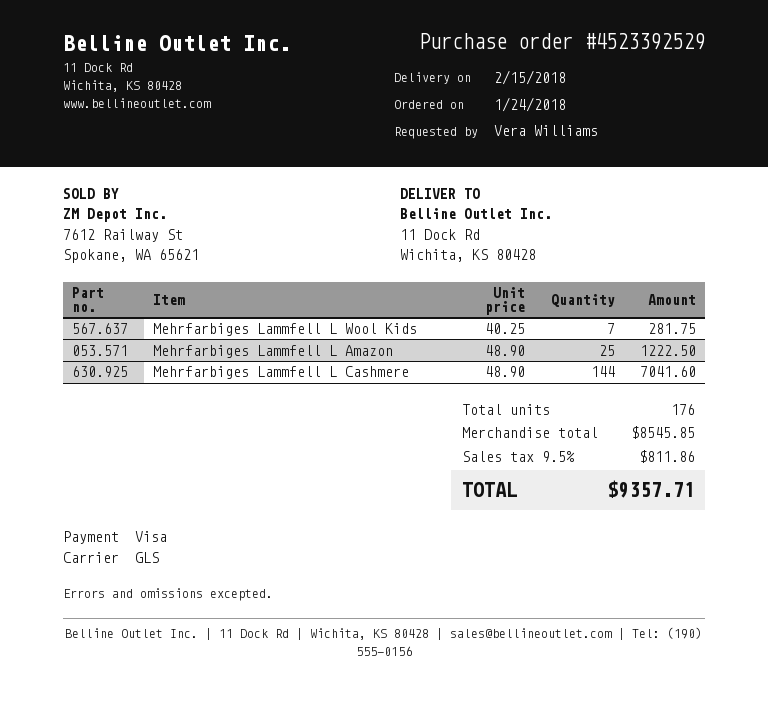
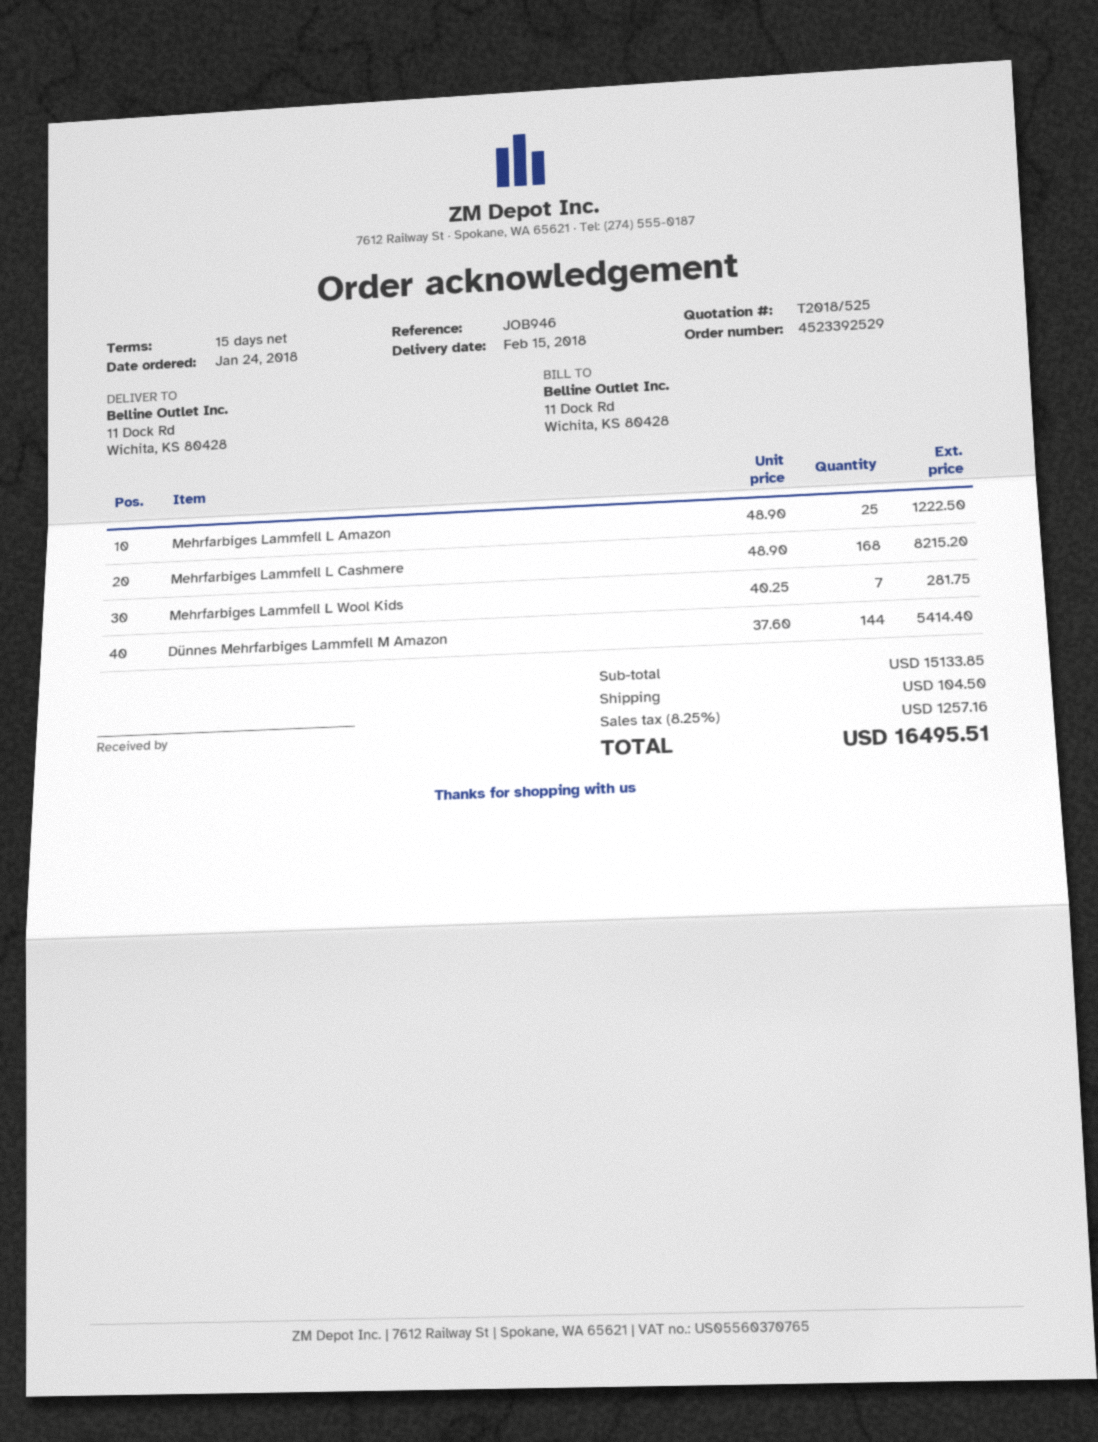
Mehrfarbiges Lammfell L Cashmere: 144 x 48.90 = 7041.60 -> 168 x 48.90 = 8215.20
Dünnes Mehrfarbiges Lammfell M Amazon: none -> 144 x 37.60 = 5414.40
subtotal: 8545.85 -> 15133.85
shipping: none -> 104.50
tax: 9.5% = 811.86 -> 8.25% = 1257.16
total: 9357.71 -> 16495.51

